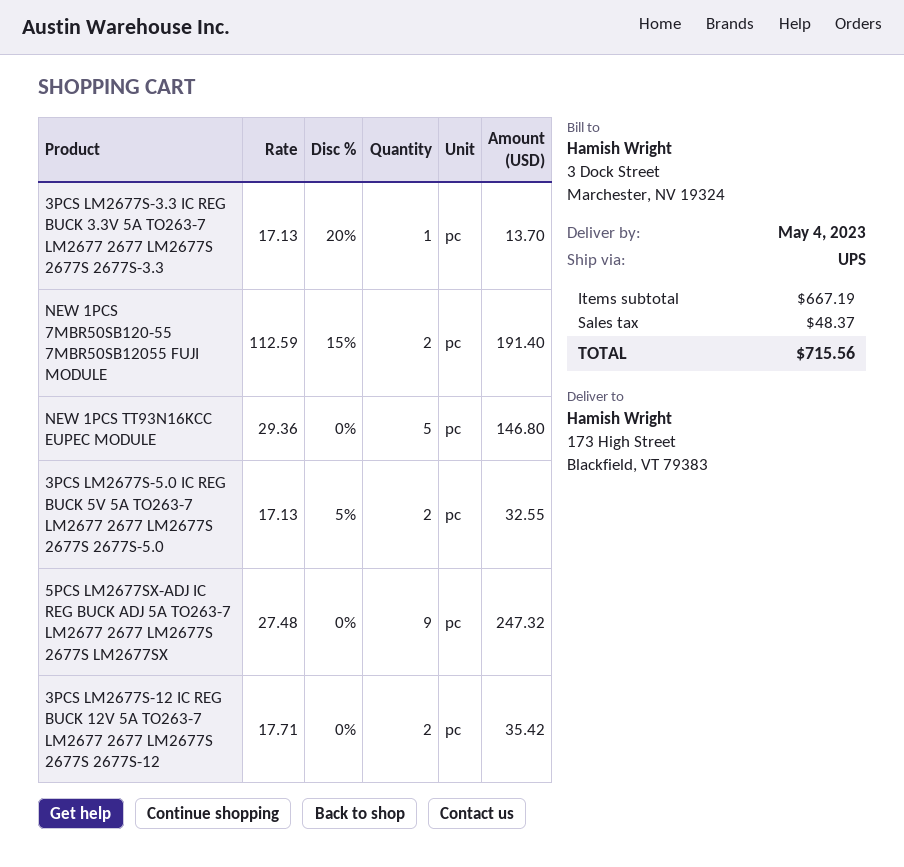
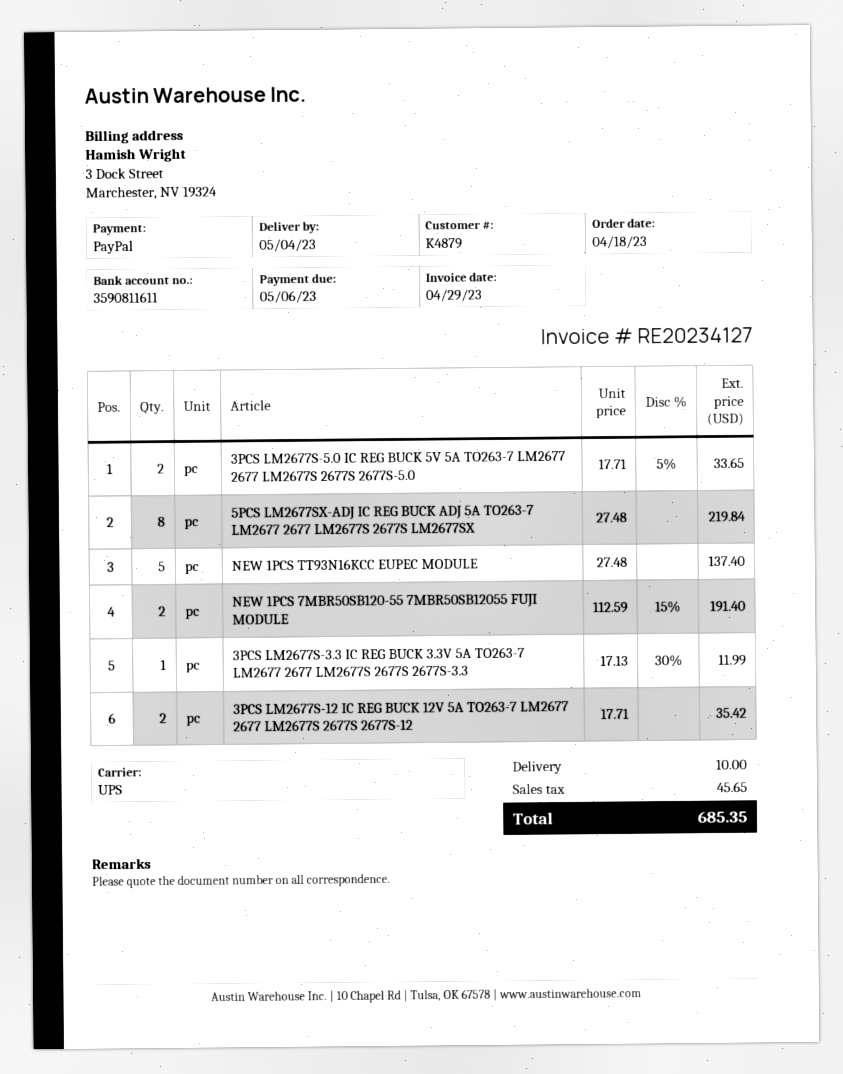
3PCS LM2677S-3.3 IC REG BUCK 3.3V 5A TO263-7 LM2677 2677 LM2677S 2677S 2677S-3.3: 1 x 17.13 - 20% = 13.70 -> 1 x 17.13 - 30% = 11.99
NEW 1PCS TT93N16KCC EUPEC MODULE: 5 x 29.36 = 146.80 -> 5 x 27.48 = 137.40
3PCS LM2677S-5.0 IC REG BUCK 5V 5A TO263-7 LM2677 2677 LM2677S 2677S 2677S-5.0: 2 x 17.13 - 5% = 32.55 -> 2 x 17.71 - 5% = 33.65
5PCS LM2677SX-ADJ IC REG BUCK ADJ 5A TO263-7 LM2677 2677 LM2677S 2677S LM2677SX: 9 x 27.48 = 247.32 -> 8 x 27.48 = 219.84
shipping: none -> 10.00
tax: 48.37 -> 45.65
total: 715.56 -> 685.35

